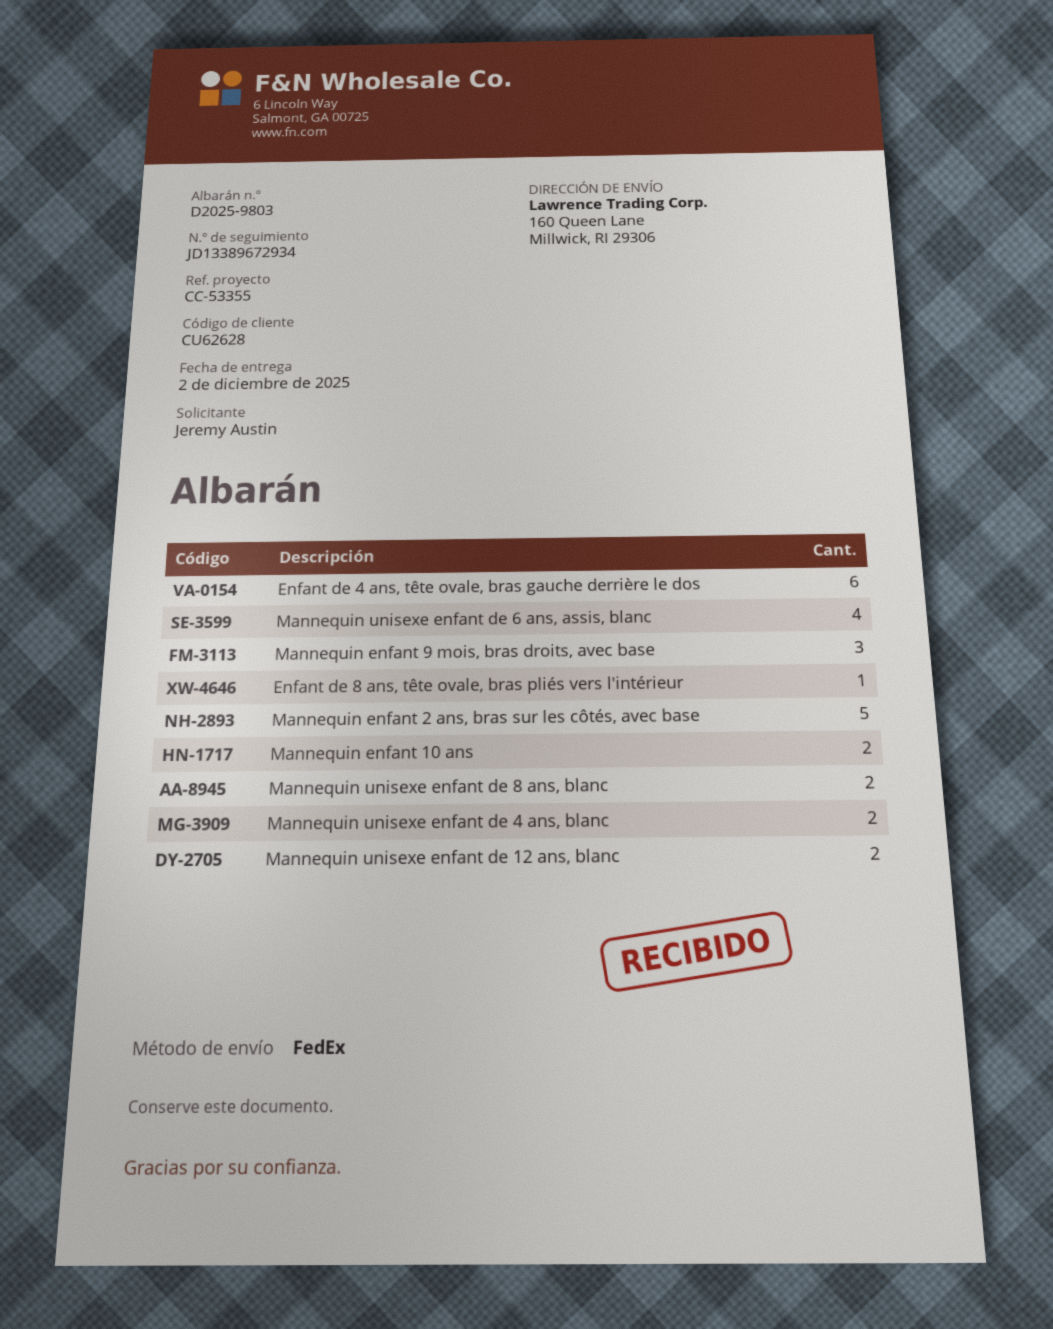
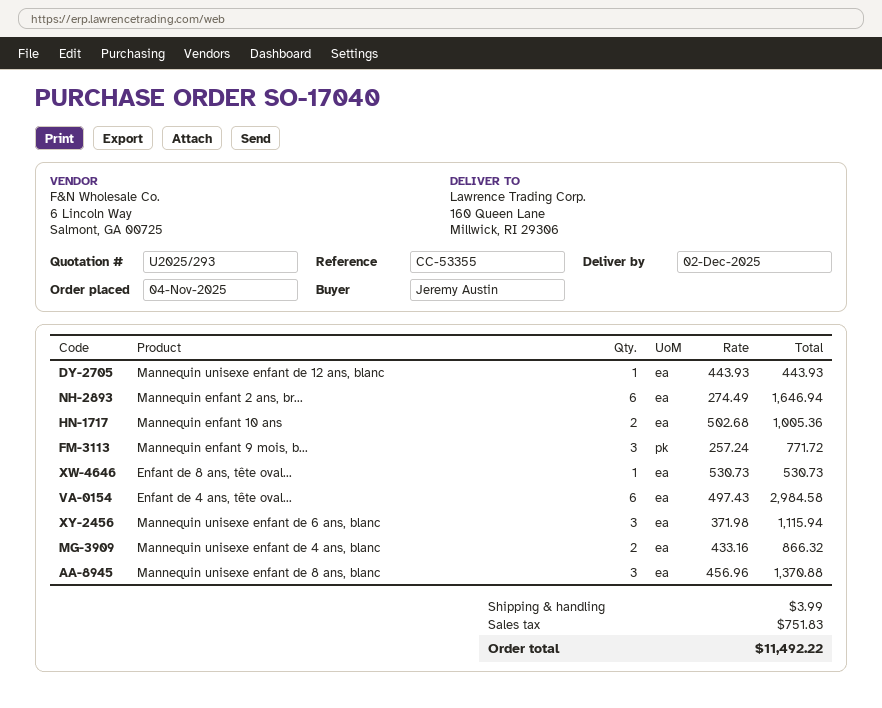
Mannequin unisexe enfant de 6 ans, assis, blanc: 4 -> none
Mannequin enfant 2 ans, bras sur les côtés, avec base: 5 -> 6
Mannequin unisexe enfant de 8 ans, blanc: 2 -> 3
Mannequin unisexe enfant de 12 ans, blanc: 2 -> 1
Mannequin unisexe enfant de 6 ans, blanc: none -> 3

